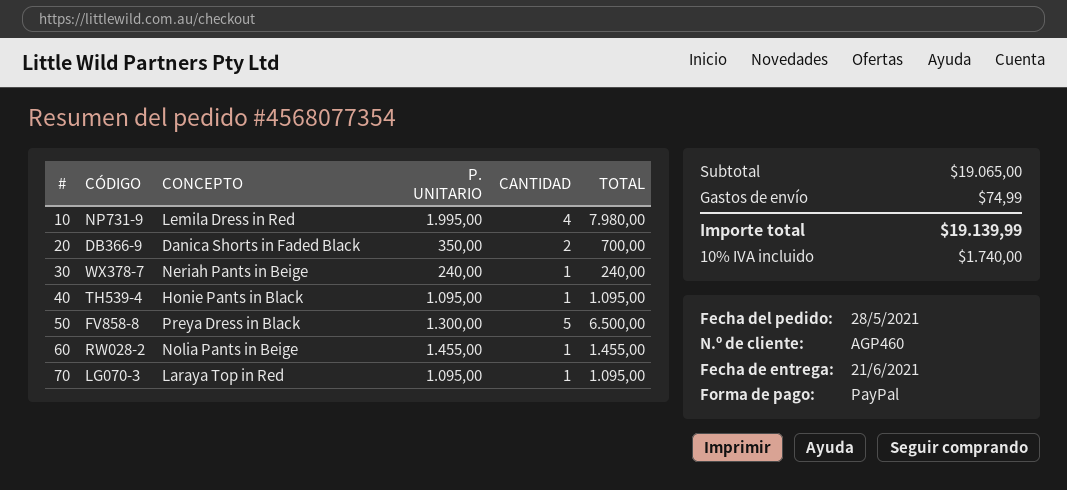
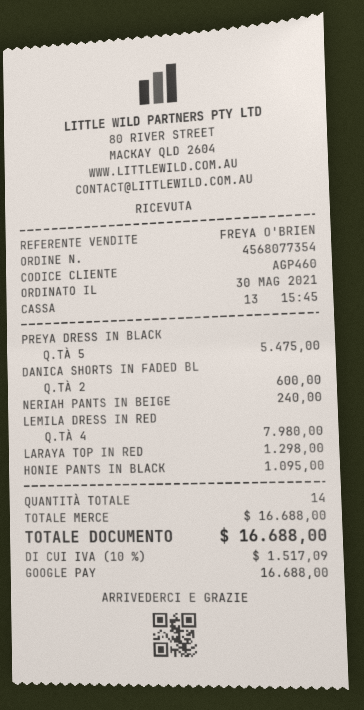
order date: 2021-05-28 -> 2021-05-30
payment method: PayPal -> Google Pay
Danica Shorts in Faded Black: 2 for 700.00 -> 2 for 600.00
Preya Dress in Black: 5 for 6500.00 -> 5 for 5475.00
Nolia Pants in Beige: 1 for 1455.00 -> none
Laraya Top in Red: 1 for 1095.00 -> 1 for 1298.00
subtotal: 19065.00 -> 16688.00
shipping: 74.99 -> none
tax: 10% = 1740.00 -> 10% = 1517.09
total: 19139.99 -> 16688.00

